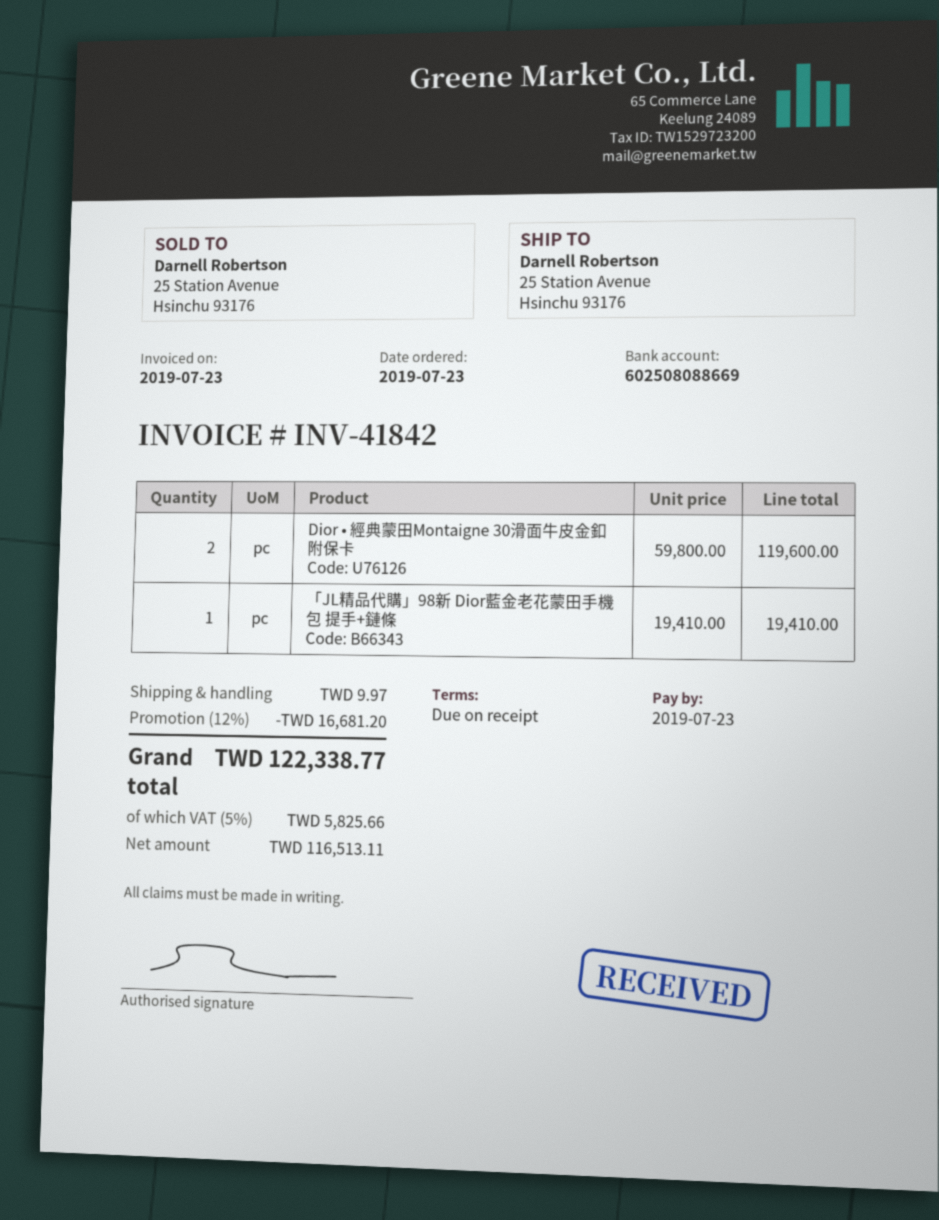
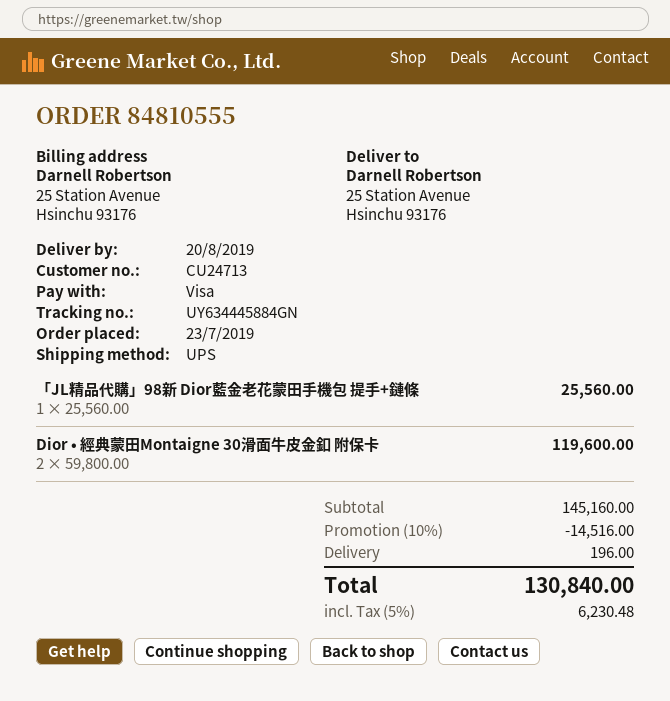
「JL精品代購」98新 Dior藍金老花蒙田手機包 提手+鏈條: 1 x 19410.00 = 19410.00 -> 1 x 25560.00 = 25560.00
discount: 12% = 16681.20 -> 10% = 14516.00
shipping: 9.97 -> 196.00
tax: 5% = 5825.66 -> 5% = 6230.48
total: 122338.77 -> 130840.00

